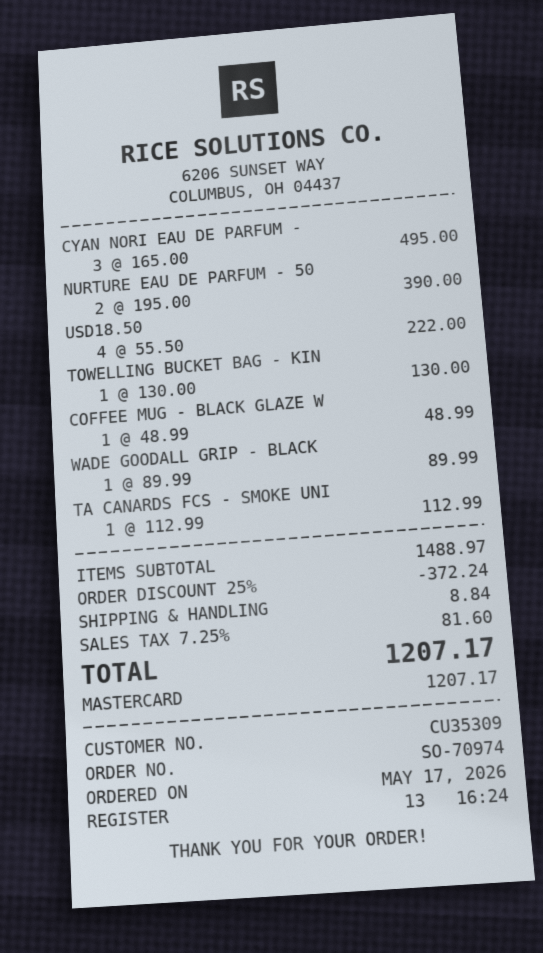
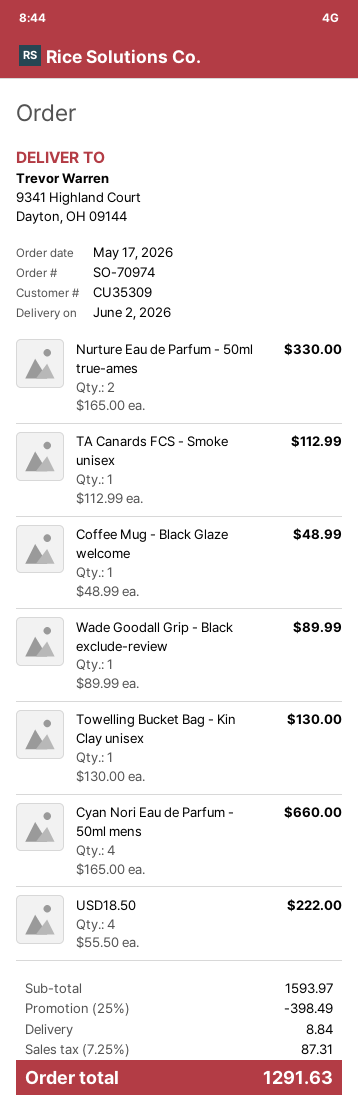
CYAN NORI EAU DE PARFUM -: 3 x 165.00 = 495.00 -> 4 x 165.00 = 660.00
NURTURE EAU DE PARFUM - 50: 2 x 195.00 = 390.00 -> 2 x 165.00 = 330.00
subtotal: 1488.97 -> 1593.97
discount: 25% = 372.24 -> 25% = 398.49
tax: 7.25% = 81.60 -> 7.25% = 87.31
total: 1207.17 -> 1291.63

